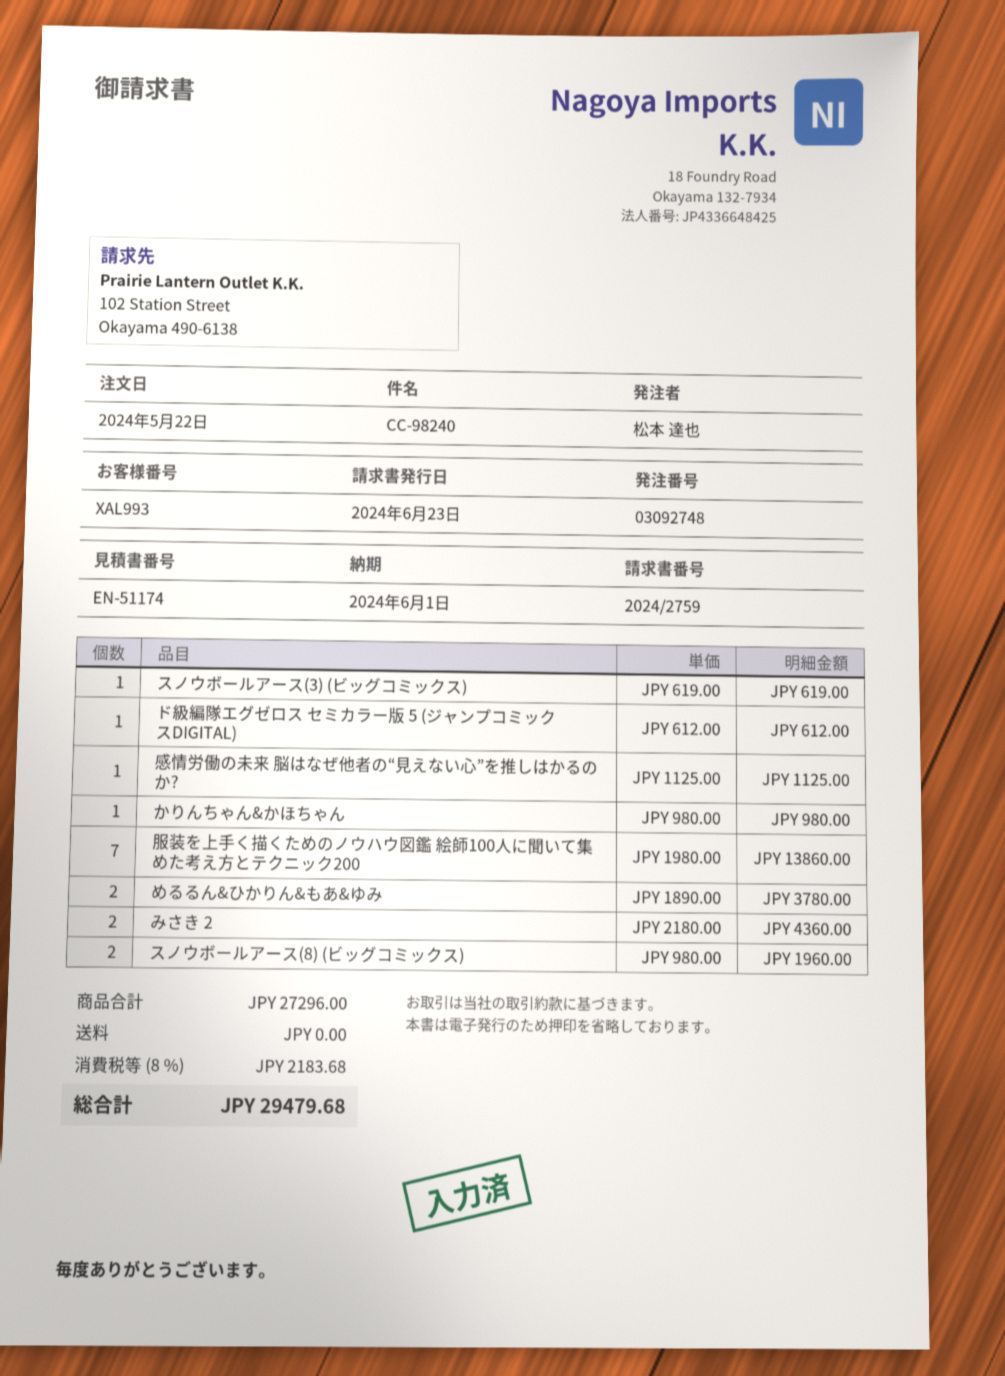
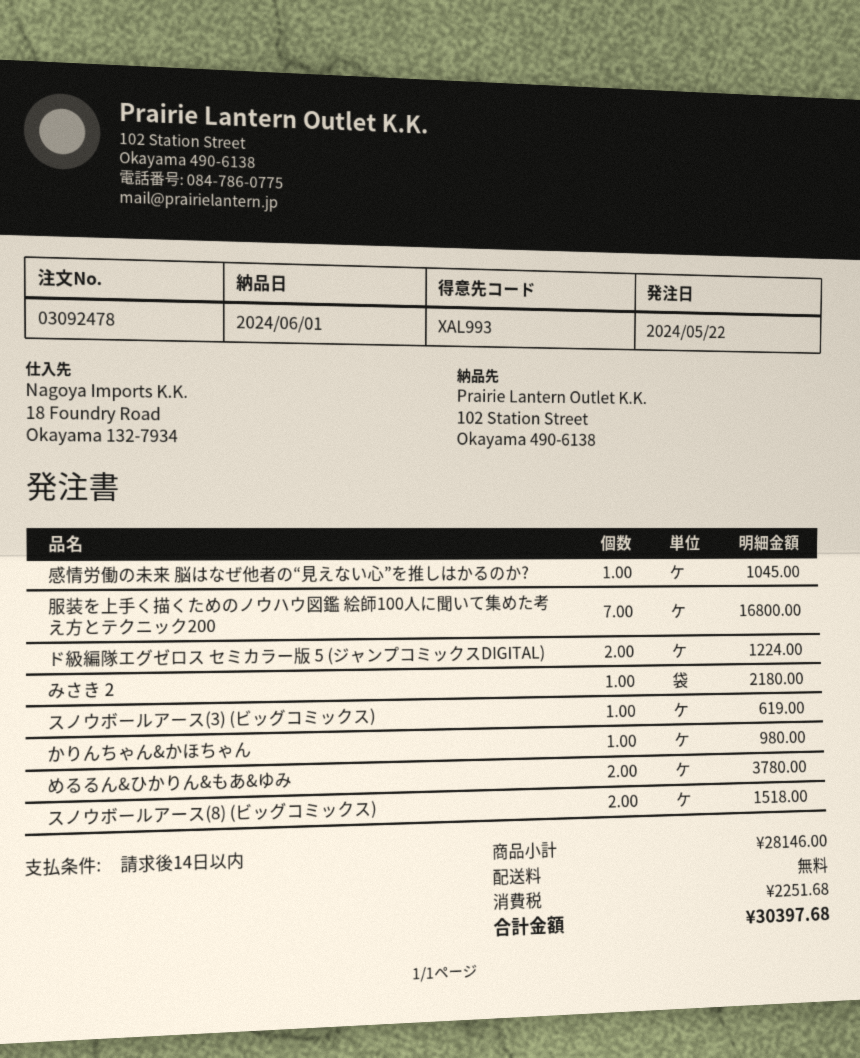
order number: 03092748 -> 03092478
ド級編隊エグゼロス セミカラー版 5 (ジャンプコミックスDIGITAL): 1 for 612.00 -> 2 for 1224.00
感情労働の未来 脳はなぜ他者の“見えない心”を推しはかるのか?: 1 for 1125.00 -> 1 for 1045.00
服装を上手く描くためのノウハウ図鑑 絵師100人に聞いて集めた考え方とテクニック200: 7 for 13860.00 -> 7 for 16800.00
みさき 2: 2 for 4360.00 -> 1 for 2180.00
スノウボールアース(8) (ビッグコミックス): 2 for 1960.00 -> 2 for 1518.00
subtotal: 27296.00 -> 28146.00
tax: 2183.68 -> 2251.68
total: 29479.68 -> 30397.68

